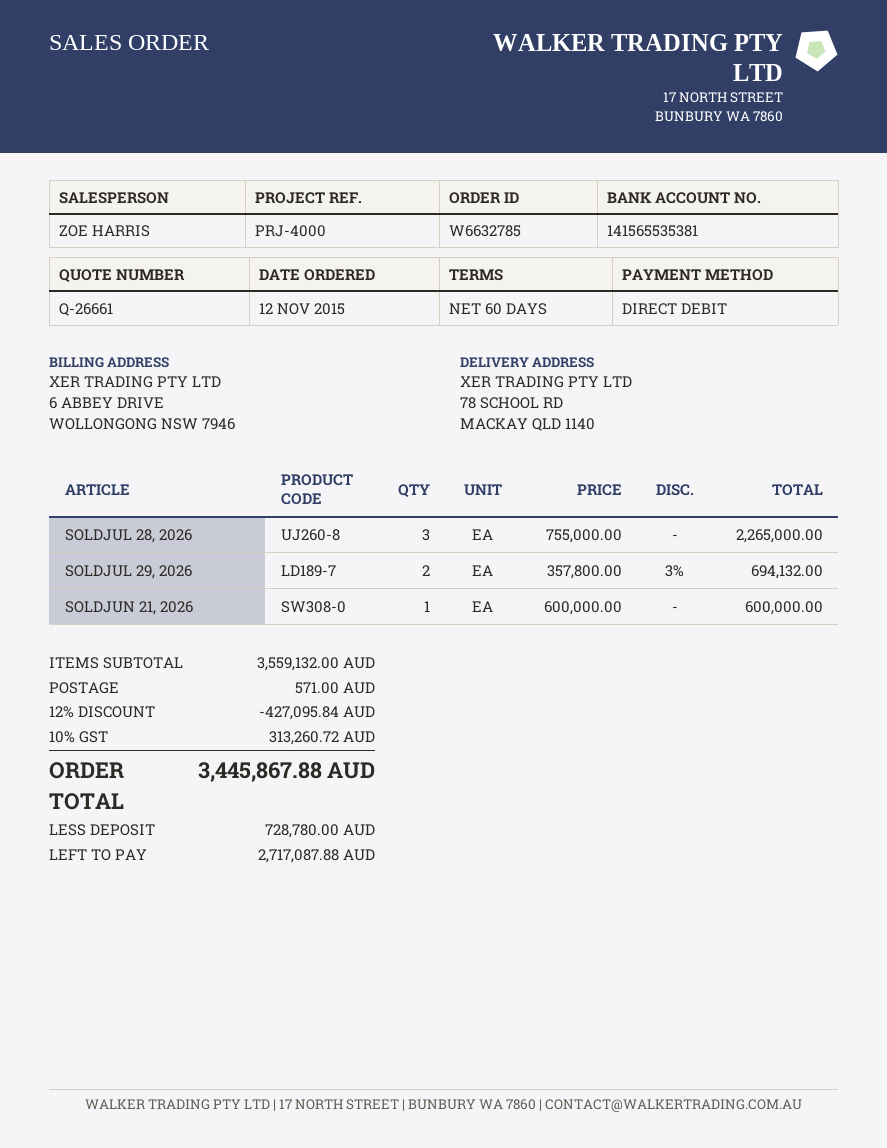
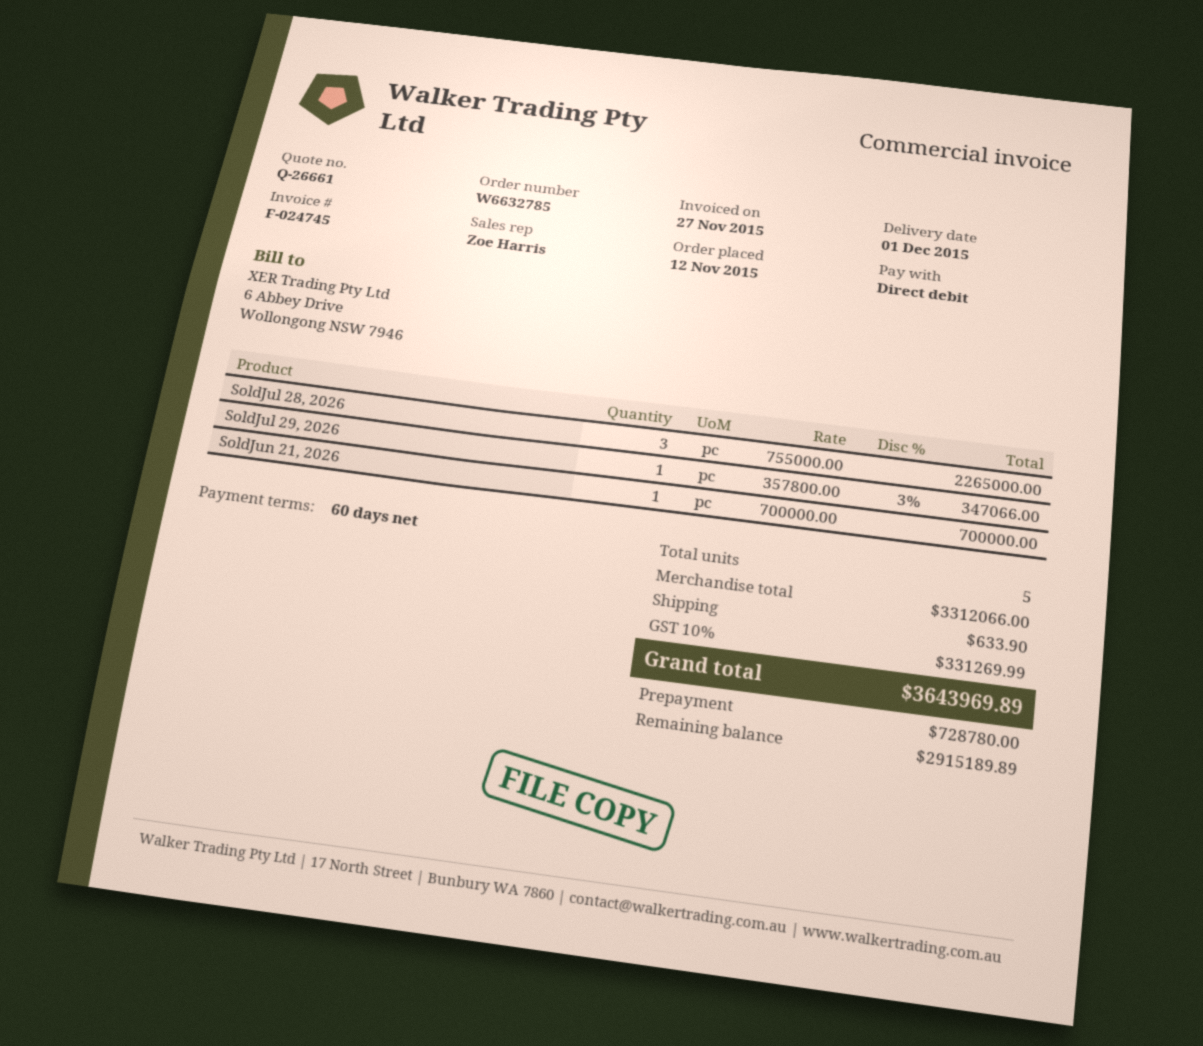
SOLDJUL 29, 2026: 2 x 357800.00 - 3% = 694132.00 -> 1 x 357800.00 - 3% = 347066.00
SOLDJUN 21, 2026: 1 x 600000.00 = 600000.00 -> 1 x 700000.00 = 700000.00
subtotal: 3559132.00 -> 3312066.00
discount: 12% = 427095.84 -> none
shipping: 571.00 -> 633.90
tax: 10% = 313260.72 -> 10% = 331269.99
total: 3445867.88 -> 3643969.89
balance: 2717087.88 -> 2915189.89

